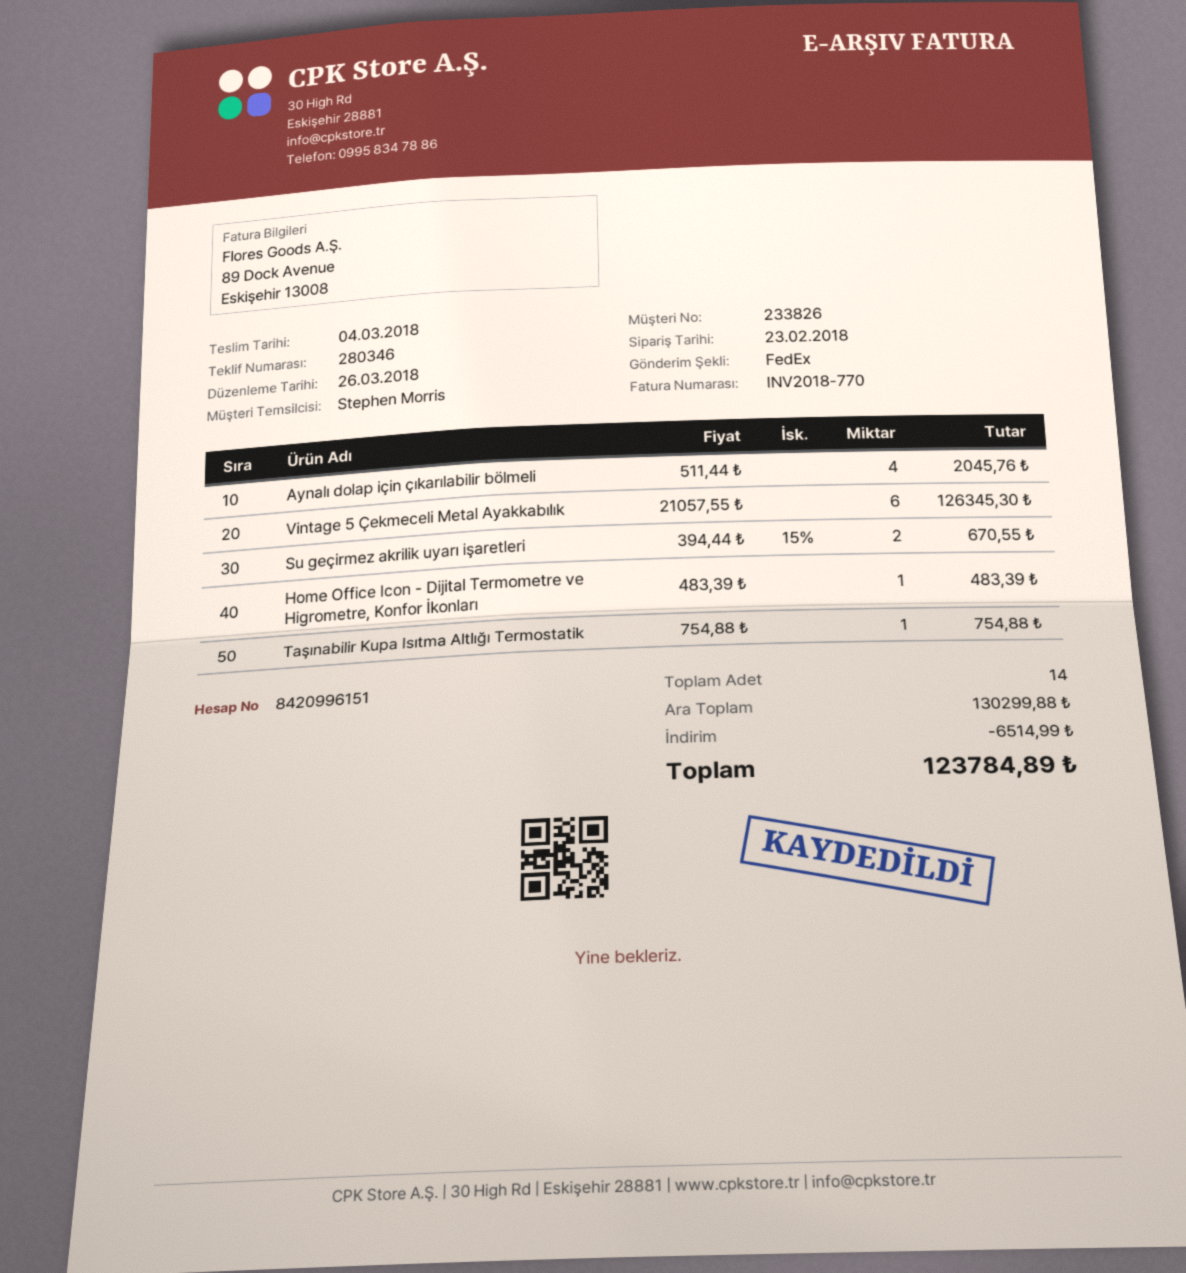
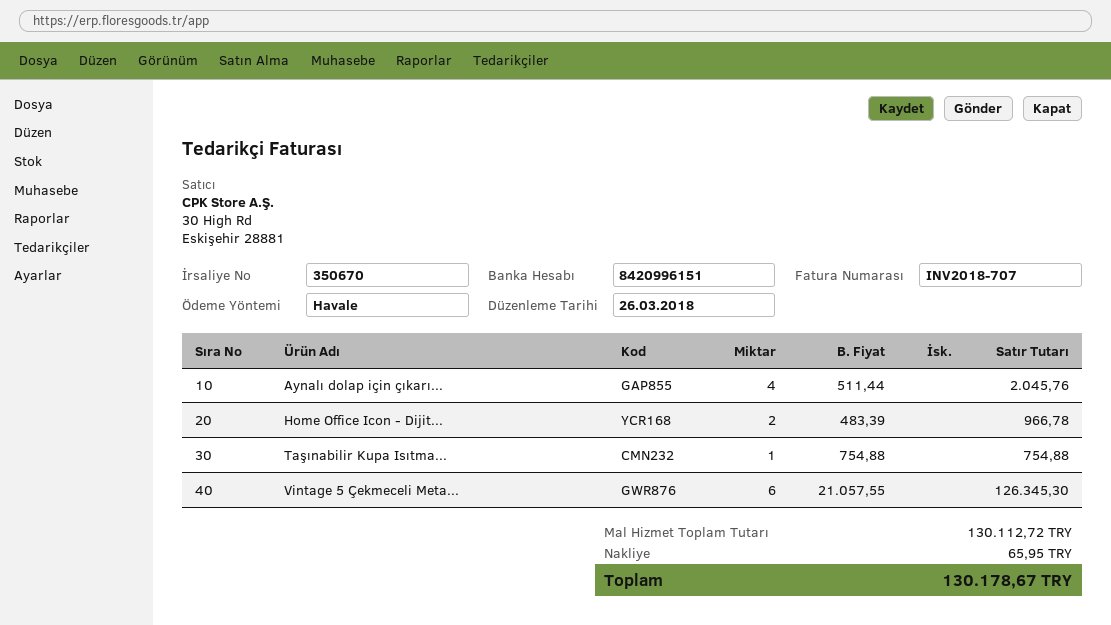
invoice number: INV2018-770 -> INV2018-707
Su geçirmez akrilik uyarı işaretleri: 2 x 394.44 - 15% = 670.55 -> none
Home Office Icon - Dijital Termometre ve Higrometre, Konfor İkonları: 1 x 483.39 = 483.39 -> 2 x 483.39 = 966.78
subtotal: 130299.88 -> 130112.72
discount: 6514.99 -> none
shipping: none -> 65.95
total: 123784.89 -> 130178.67

